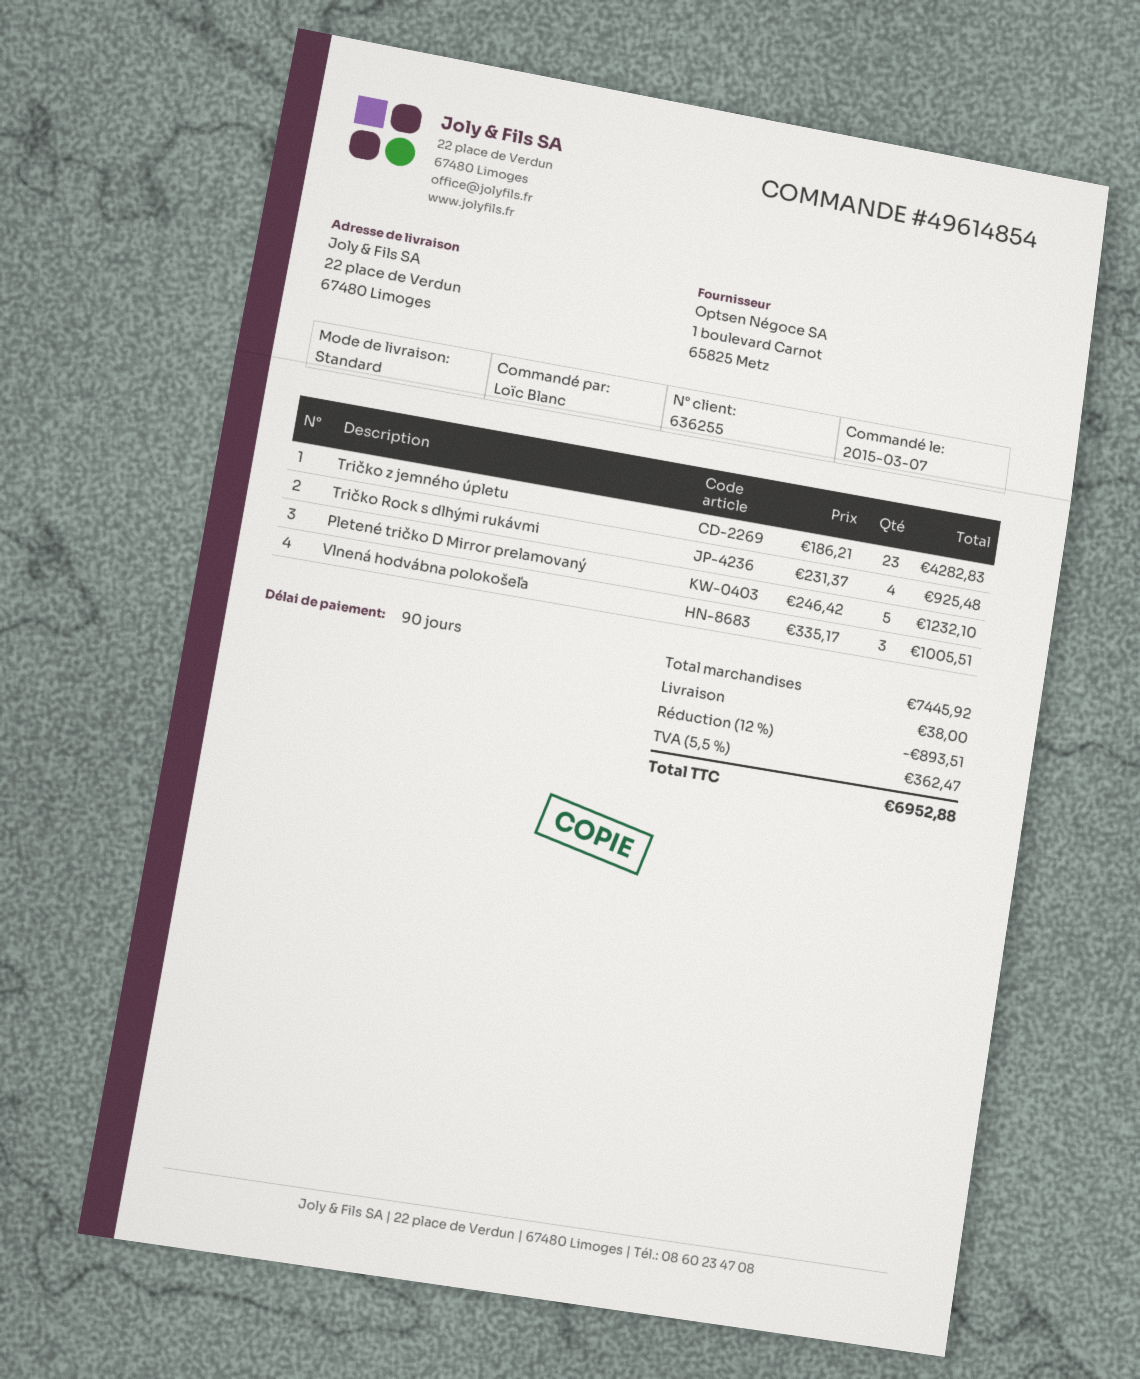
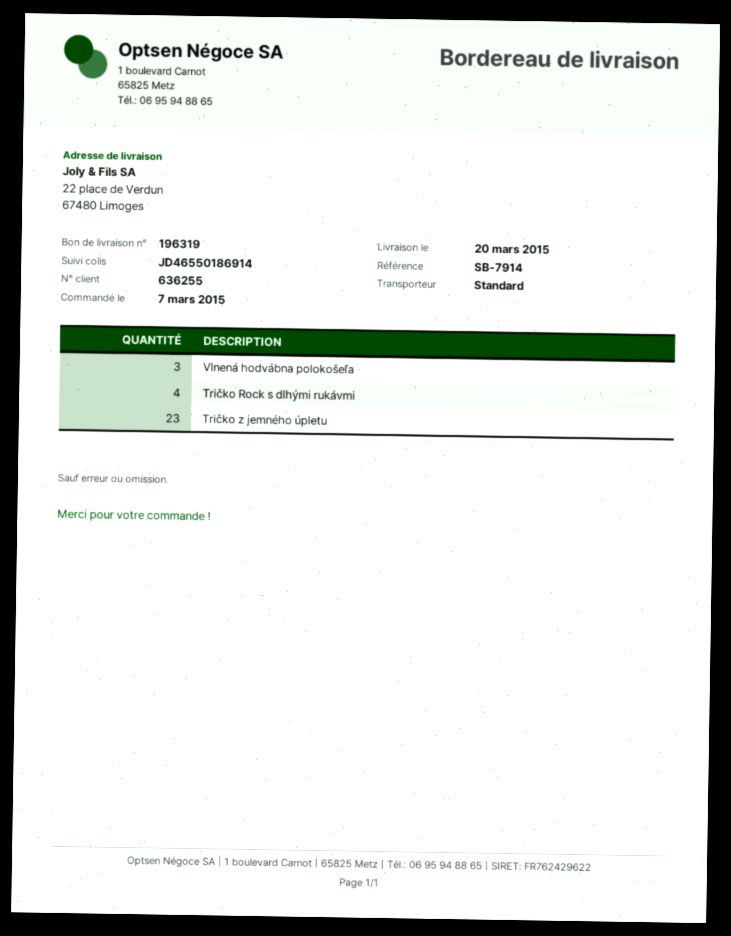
Pletené tričko D Mirror prelamovaný: 5 -> none

